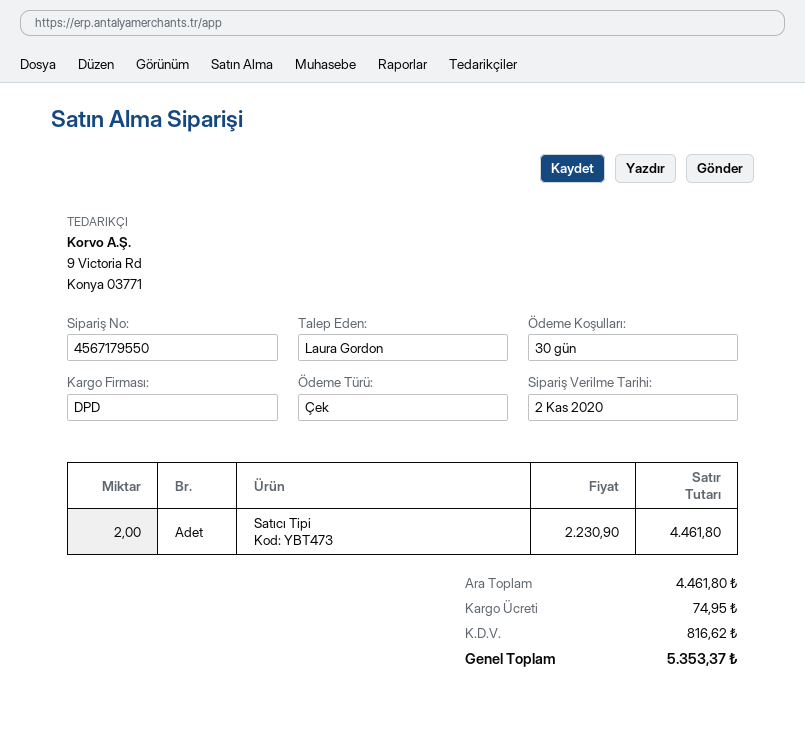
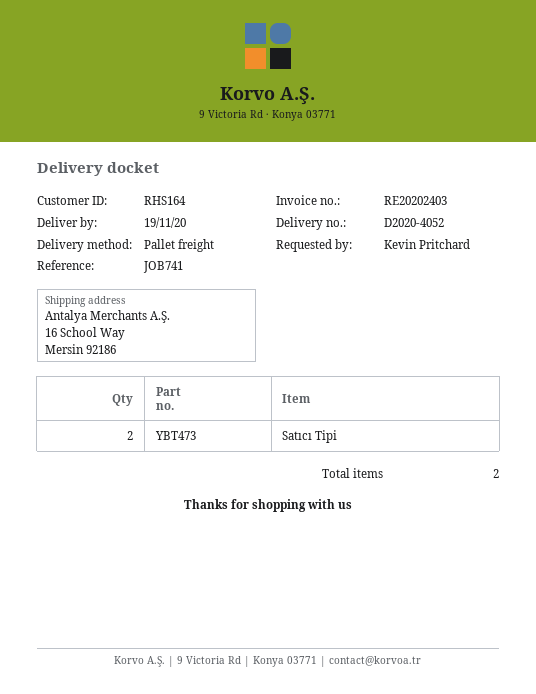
ordered by: Laura Gordon -> Kevin Pritchard
shipping method: DPD -> pallet freight

